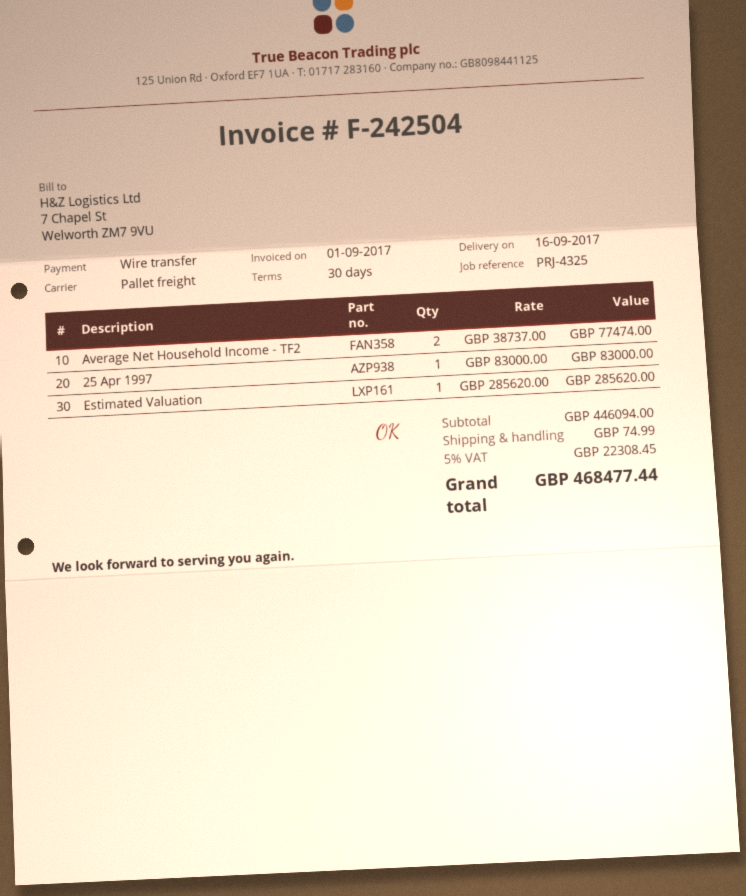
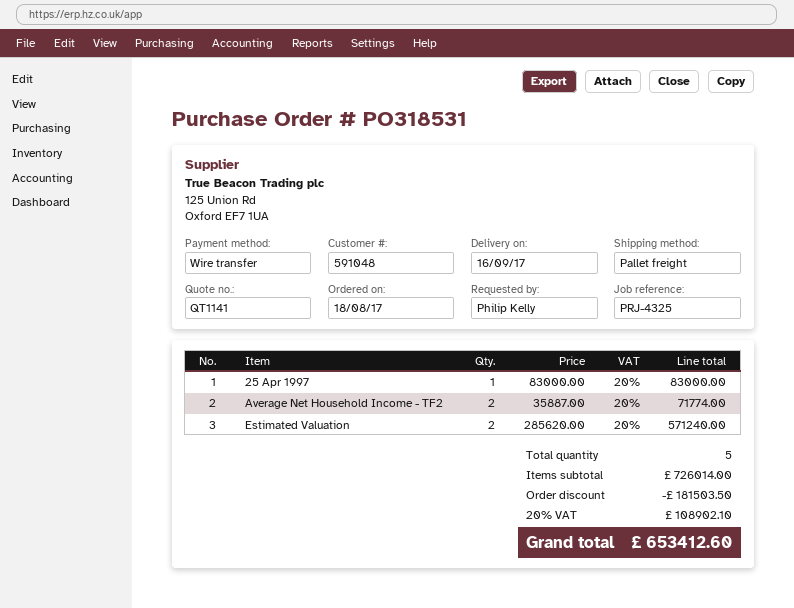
Average Net Household Income - TF2: 2 x 38737.00 = 77474.00 -> 2 x 35887.00 = 71774.00
Estimated Valuation: 1 x 285620.00 = 285620.00 -> 2 x 285620.00 = 571240.00
subtotal: 446094.00 -> 726014.00
discount: none -> 181503.50
shipping: 74.99 -> none
tax: 5% = 22308.45 -> 20% = 108902.10
total: 468477.44 -> 653412.60

